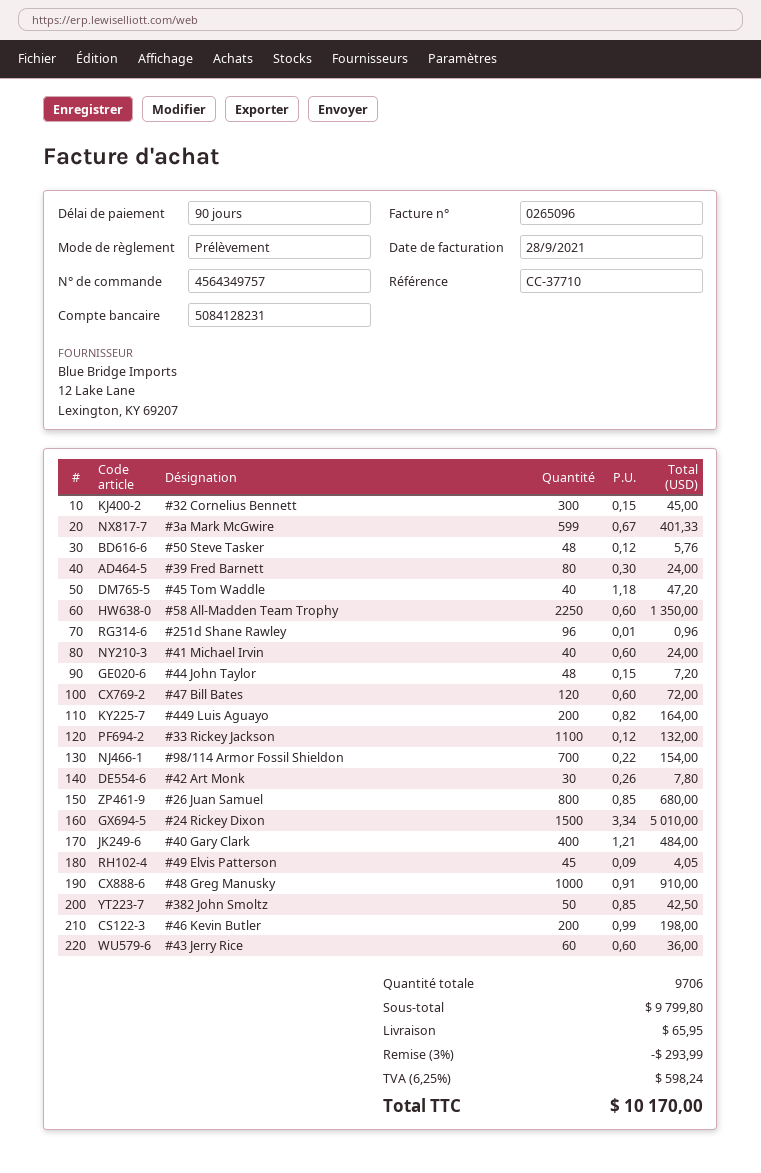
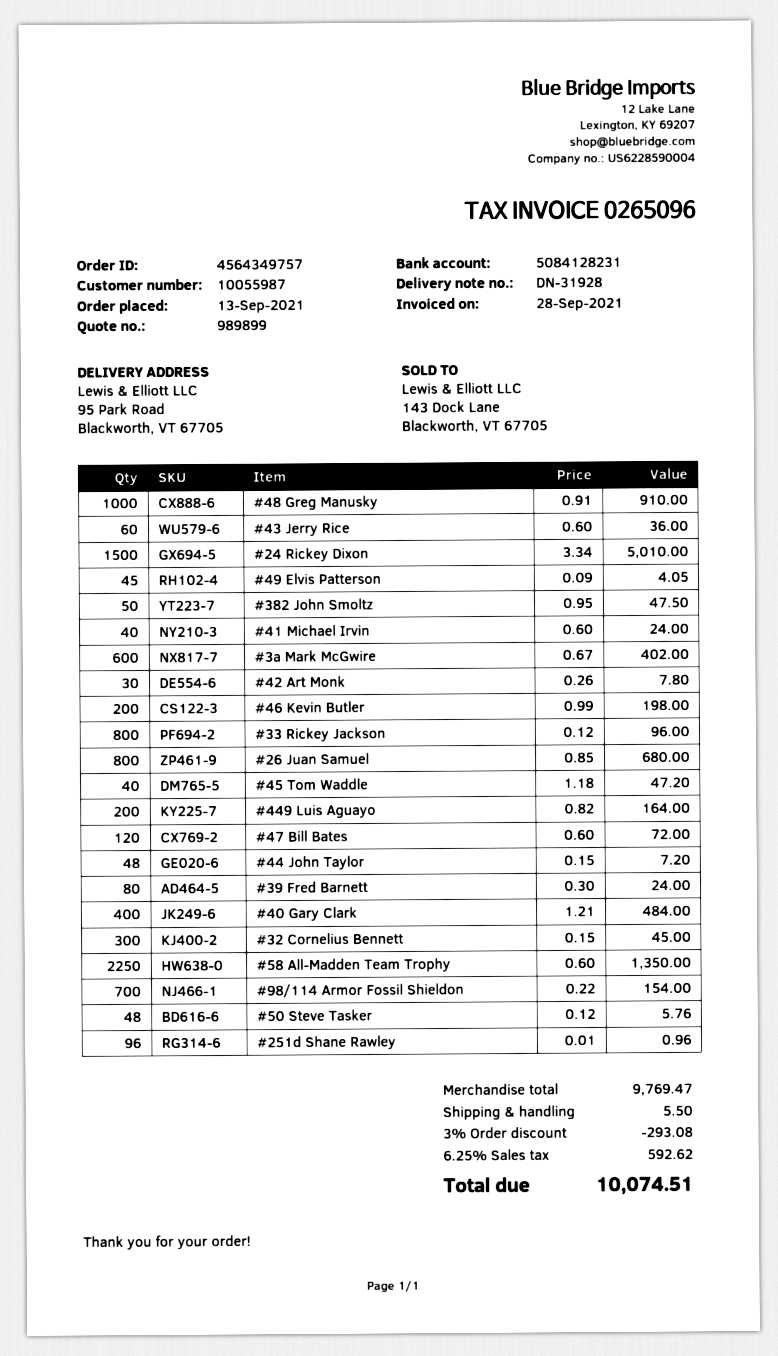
#3a Mark McGwire: 599 x 0.67 = 401.33 -> 600 x 0.67 = 402.00
#33 Rickey Jackson: 1100 x 0.12 = 132.00 -> 800 x 0.12 = 96.00
#382 John Smoltz: 50 x 0.85 = 42.50 -> 50 x 0.95 = 47.50
subtotal: 9799.80 -> 9769.47
discount: 3% = 293.99 -> 3% = 293.08
shipping: 65.95 -> 5.50
tax: 6.25% = 598.24 -> 6.25% = 592.62
total: 10170.00 -> 10074.51

